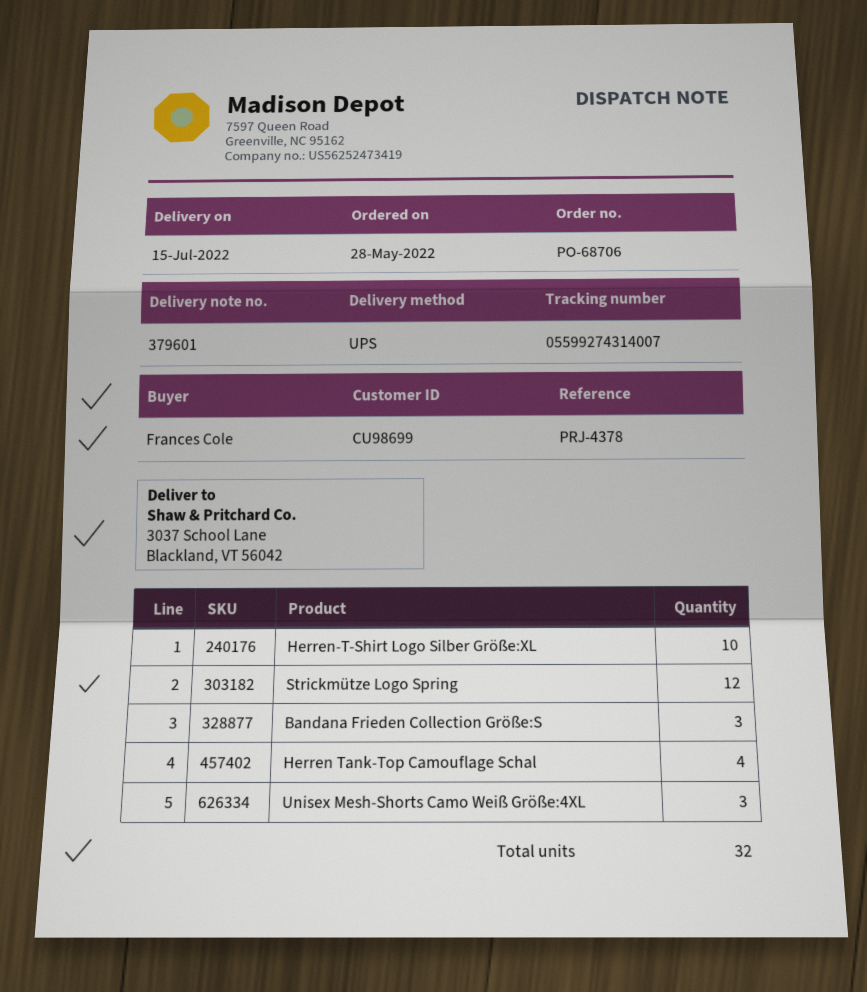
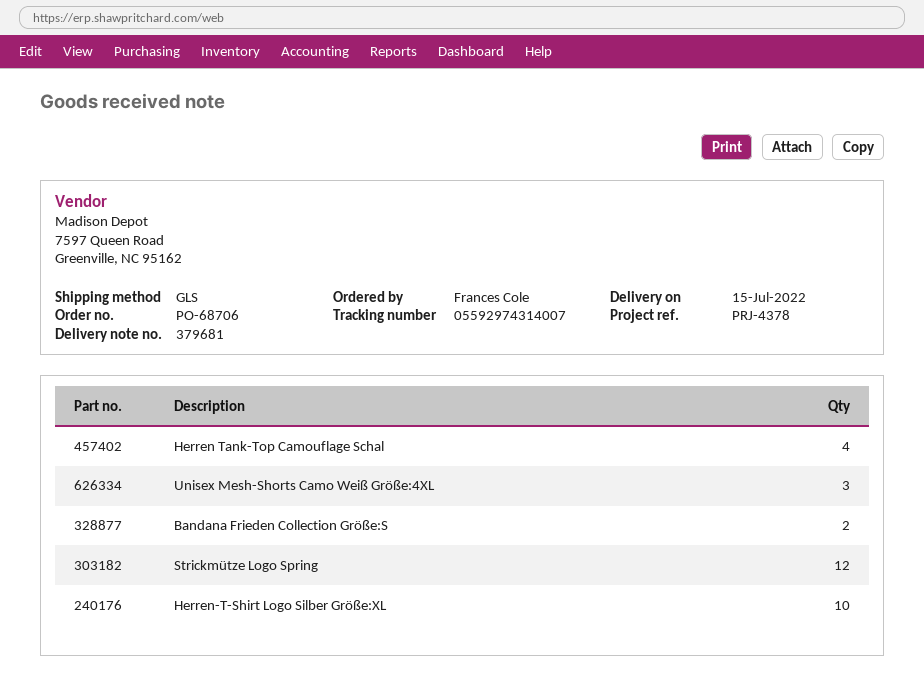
delivery note number: 379601 -> 379681
shipping method: UPS -> GLS
tracking number: 05599274314007 -> 05592974314007
Bandana Frieden Collection Größe:S: 3 -> 2

